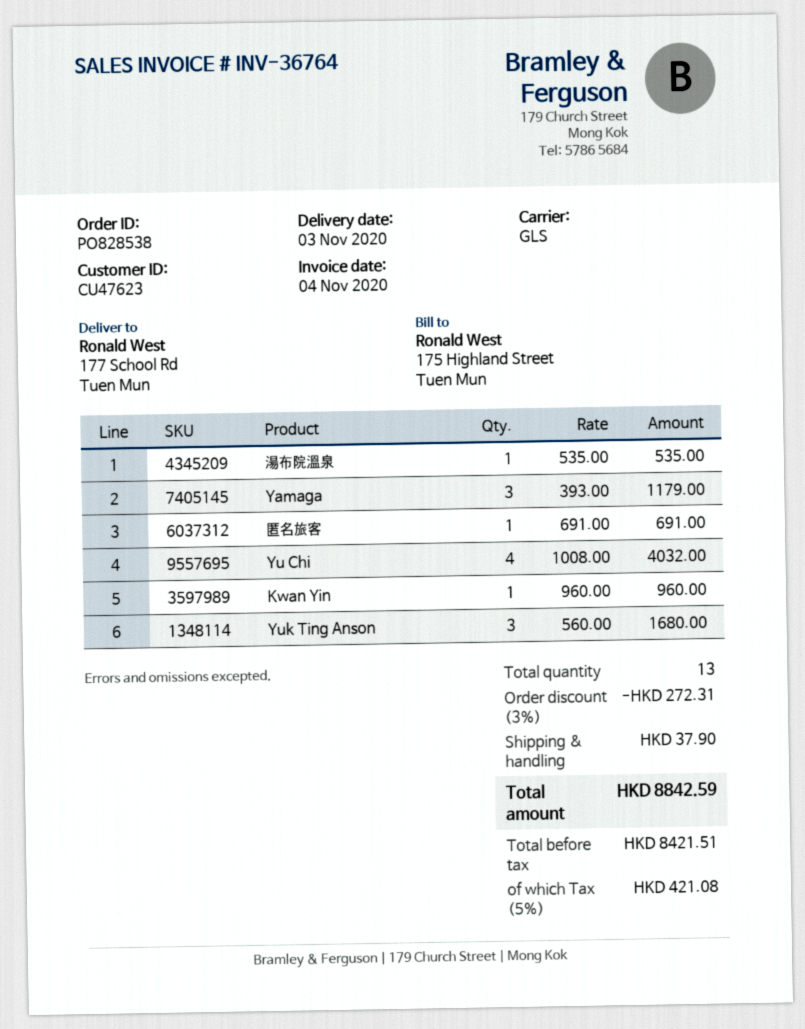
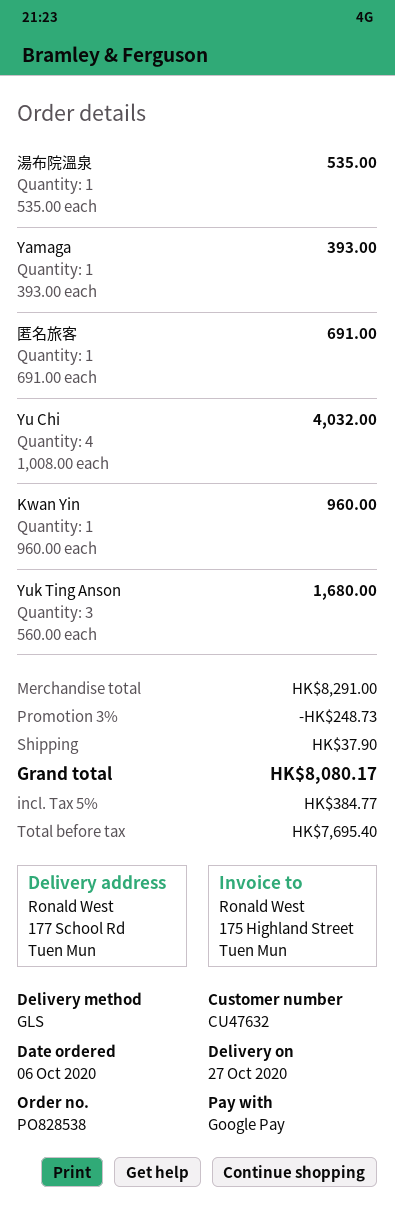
delivery date: 2020-11-03 -> 2020-10-27
customer number: CU47623 -> CU47632
Yamaga: 3 x 393.00 = 1179.00 -> 1 x 393.00 = 393.00
discount: 3% = 272.31 -> 3% = 248.73
net: 8421.51 -> 7695.40
tax: 5% = 421.08 -> 5% = 384.77
total: 8842.59 -> 8080.17

